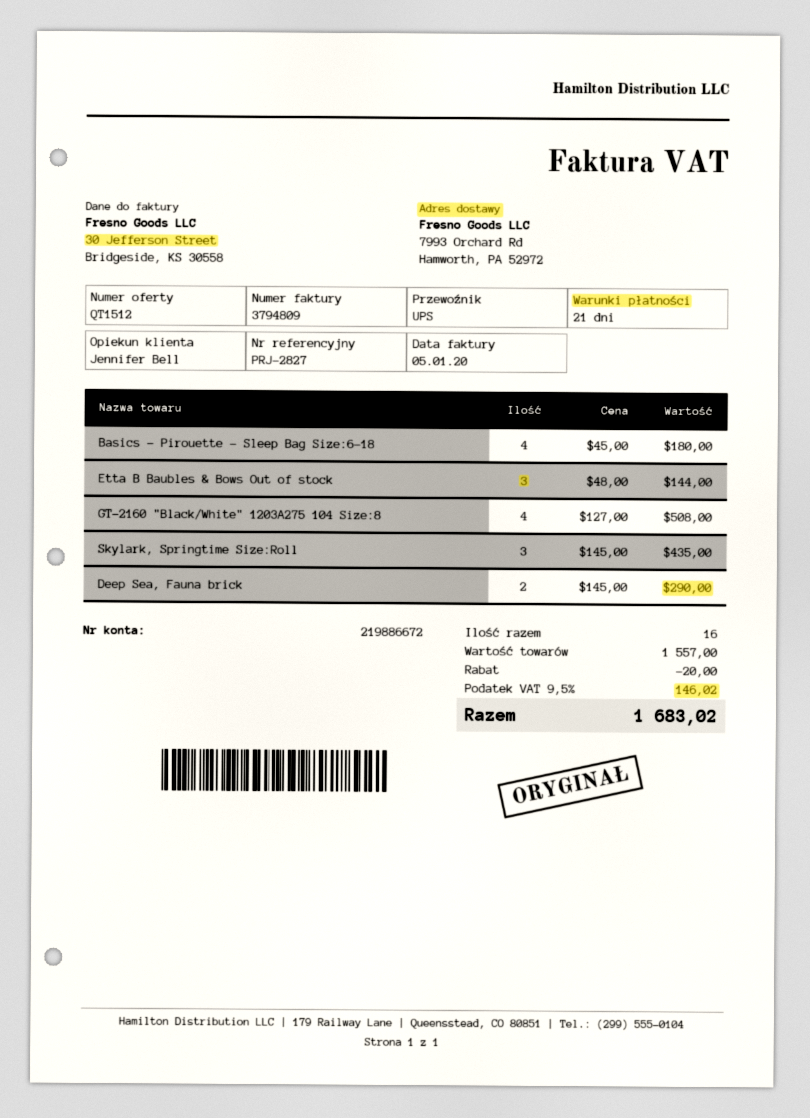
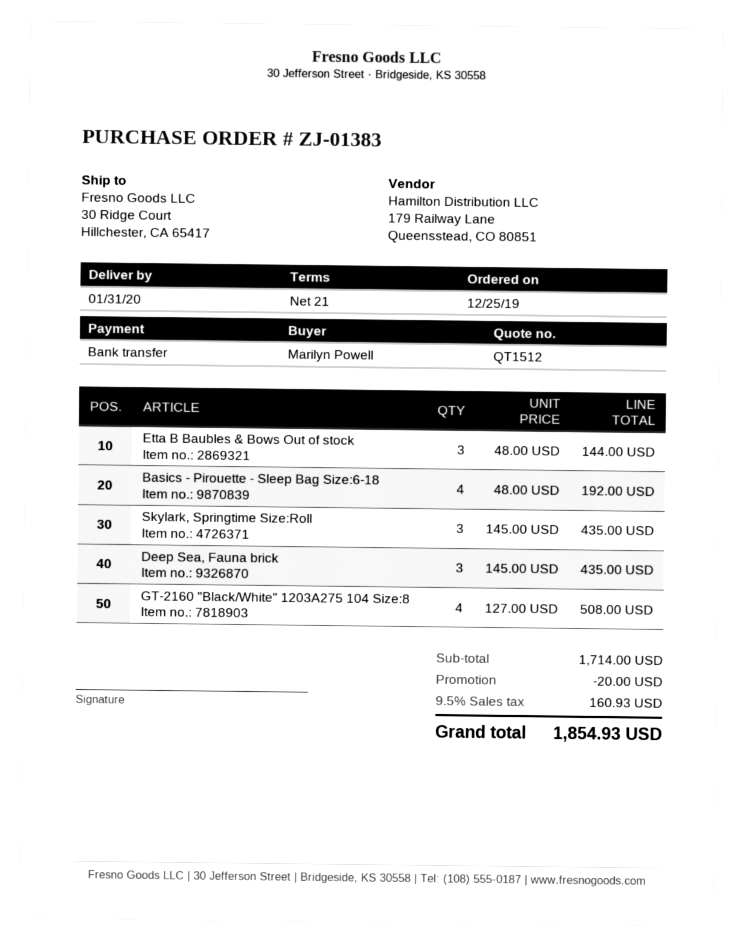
ship to: 7993 Orchard Rd, Hamworth, PA 52972 -> 30 Ridge Court, Hillchester, CA 65417
Basics - Pirouette - Sleep Bag Size:6-18: 4 x 45.00 = 180.00 -> 4 x 48.00 = 192.00
Deep Sea, Fauna brick: 2 x 145.00 = 290.00 -> 3 x 145.00 = 435.00
subtotal: 1557.00 -> 1714.00
tax: 9.5% = 146.02 -> 9.5% = 160.93
total: 1683.02 -> 1854.93

